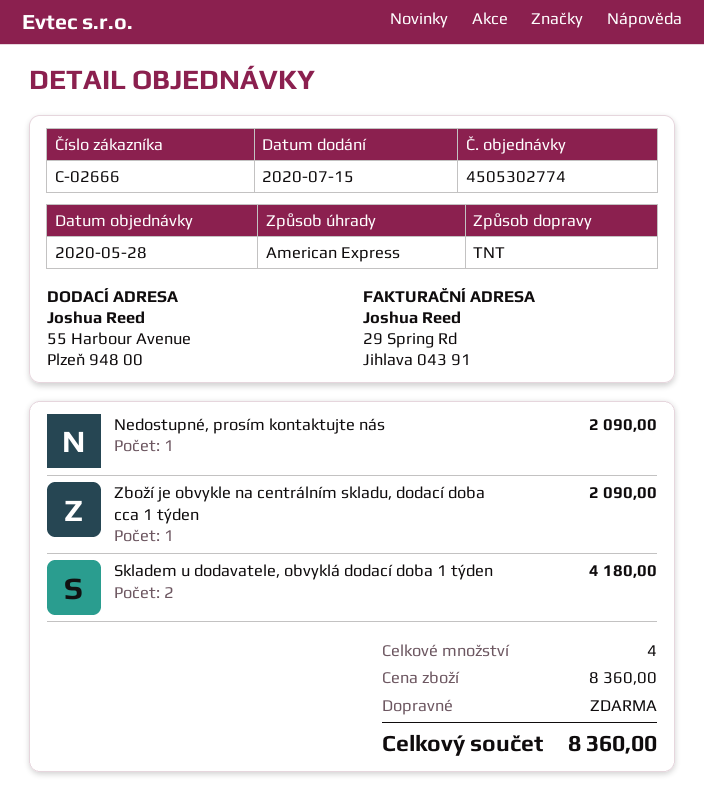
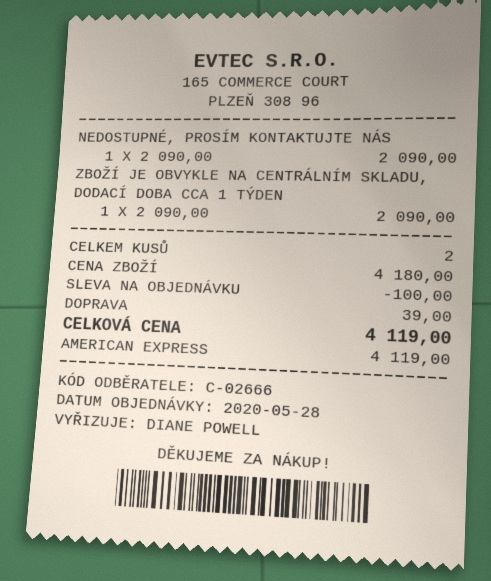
Skladem u dodavatele, obvyklá dodací doba 1 týden: 2 for 4180.00 -> none
total quantity: 4 -> 2
subtotal: 8360.00 -> 4180.00
discount: none -> 100.00
shipping: 0.00 -> 39.00
total: 8360.00 -> 4119.00

